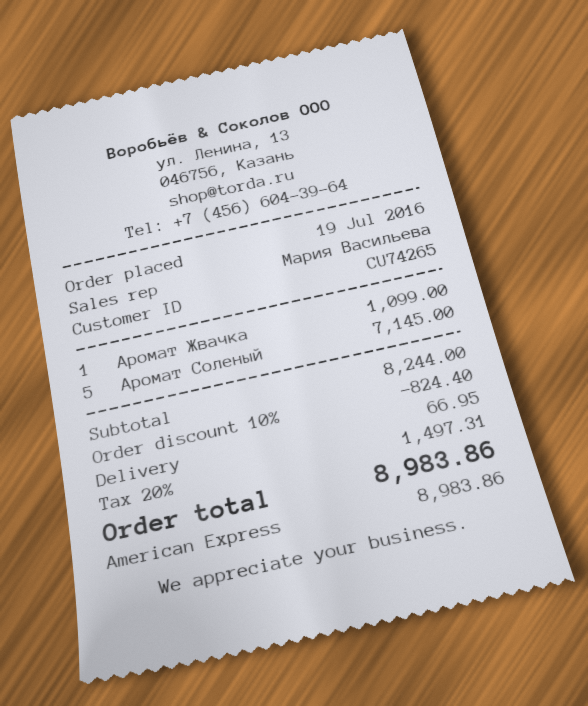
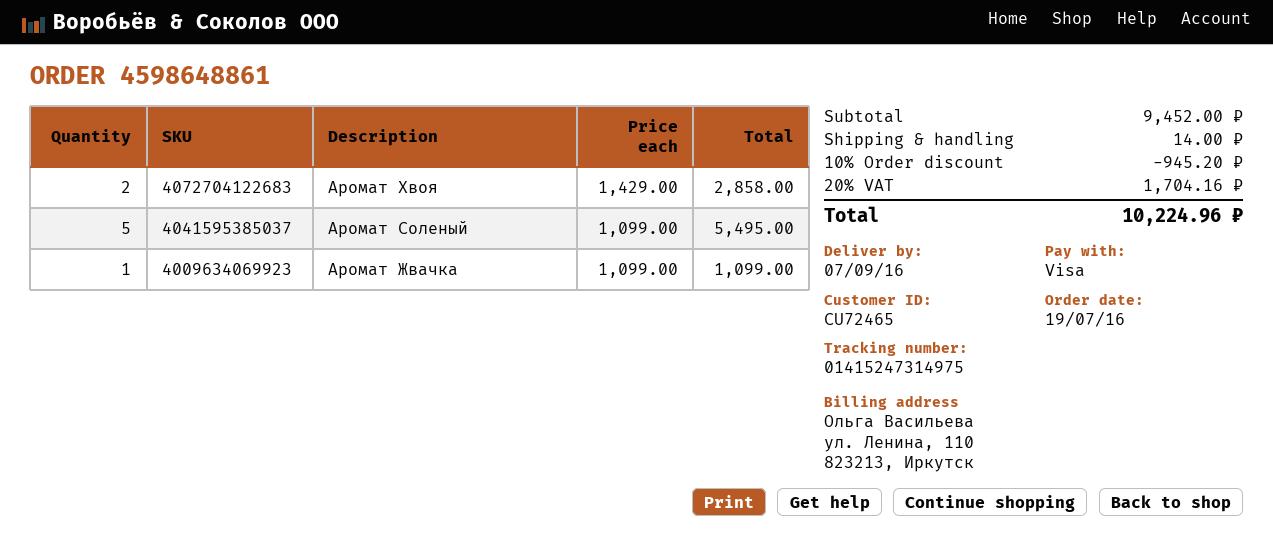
customer number: CU74265 -> CU72465
payment method: American Express -> Visa
Аромат Соленый: 5 for 7145.00 -> 5 for 5495.00
Аромат Хвоя: none -> 2 for 2858.00
subtotal: 8244.00 -> 9452.00
discount: 10% = 824.40 -> 10% = 945.20
shipping: 66.95 -> 14.00
tax: 20% = 1497.31 -> 20% = 1704.16
total: 8983.86 -> 10224.96

